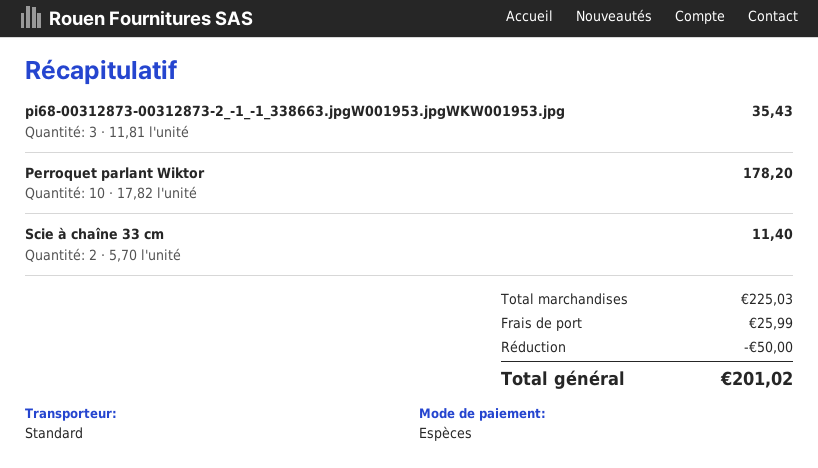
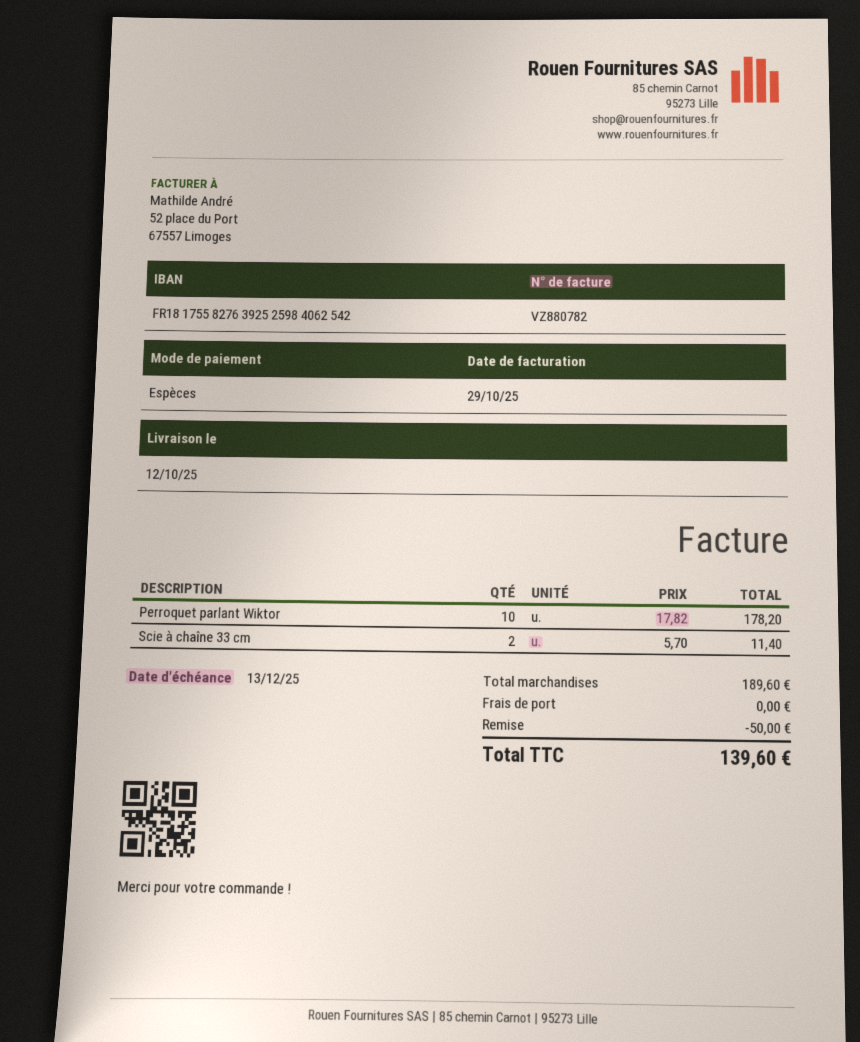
pi68-00312873-00312873-2_-1_-1_338663.jpgW001953.jpgWKW001953.jpg: 3 x 11.81 = 35.43 -> none
subtotal: 225.03 -> 189.60
shipping: 25.99 -> 0.00
total: 201.02 -> 139.60

